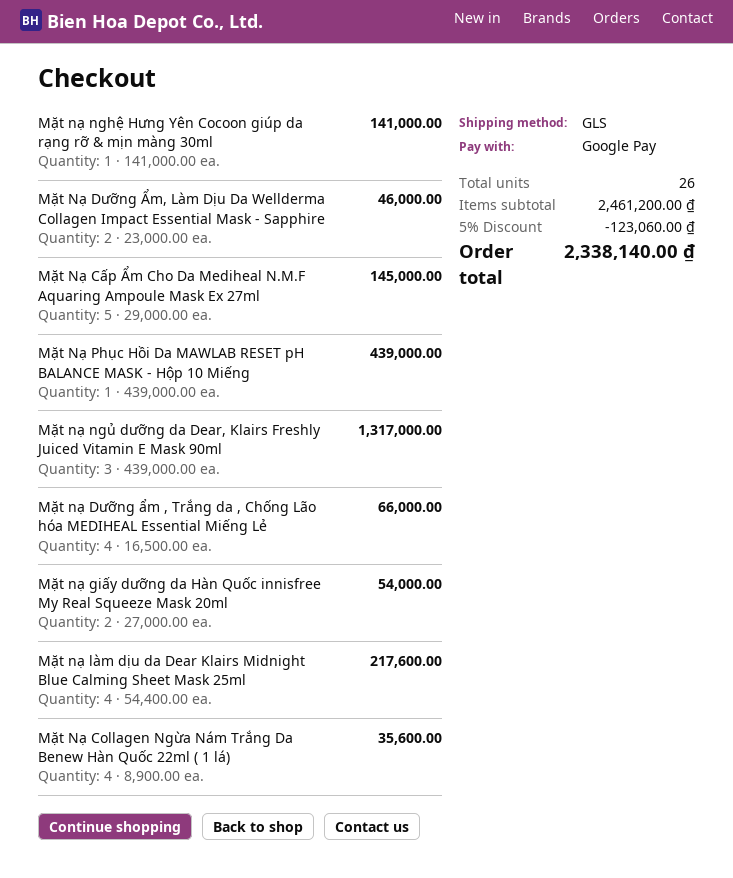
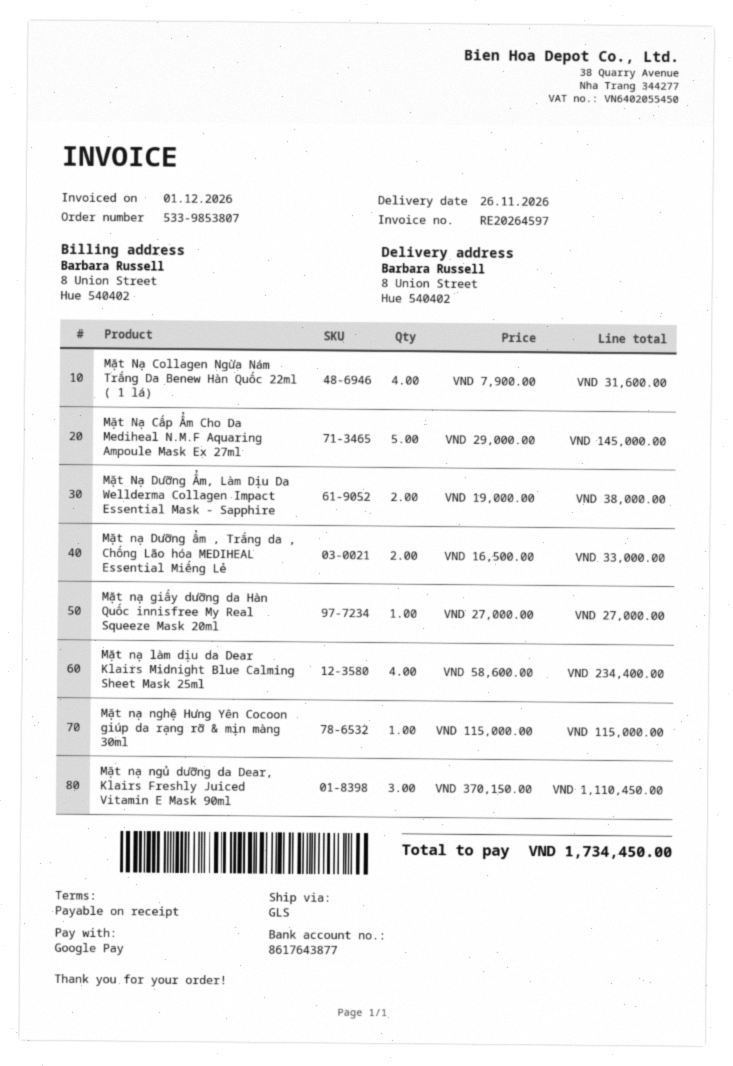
Mặt nạ nghệ Hưng Yên Cocoon giúp da rạng rỡ & mịn màng 30ml: 1 x 141000.00 = 141000.00 -> 1 x 115000.00 = 115000.00
Mặt Nạ Dưỡng Ẩm, Làm Dịu Da Wellderma Collagen Impact Essential Mask - Sapphire: 2 x 23000.00 = 46000.00 -> 2 x 19000.00 = 38000.00
Mặt Nạ Phục Hồi Da MAWLAB RESET pH BALANCE MASK - Hộp 10 Miếng: 1 x 439000.00 = 439000.00 -> none
Mặt nạ ngủ dưỡng da Dear, Klairs Freshly Juiced Vitamin E Mask 90ml: 3 x 439000.00 = 1317000.00 -> 3 x 370150.00 = 1110450.00
Mặt nạ Dưỡng ẩm , Trắng da , Chống Lão hóa MEDIHEAL Essential Miếng Lẻ: 4 x 16500.00 = 66000.00 -> 2 x 16500.00 = 33000.00
Mặt nạ giấy dưỡng da Hàn Quốc innisfree My Real Squeeze Mask 20ml: 2 x 27000.00 = 54000.00 -> 1 x 27000.00 = 27000.00
Mặt nạ làm dịu da Dear Klairs Midnight Blue Calming Sheet Mask 25ml: 4 x 54400.00 = 217600.00 -> 4 x 58600.00 = 234400.00
Mặt Nạ Collagen Ngừa Nám Trắng Da Benew Hàn Quốc 22ml ( 1 lá): 4 x 8900.00 = 35600.00 -> 4 x 7900.00 = 31600.00
discount: 5% = 123060.00 -> none
total: 2338140.00 -> 1734450.00

